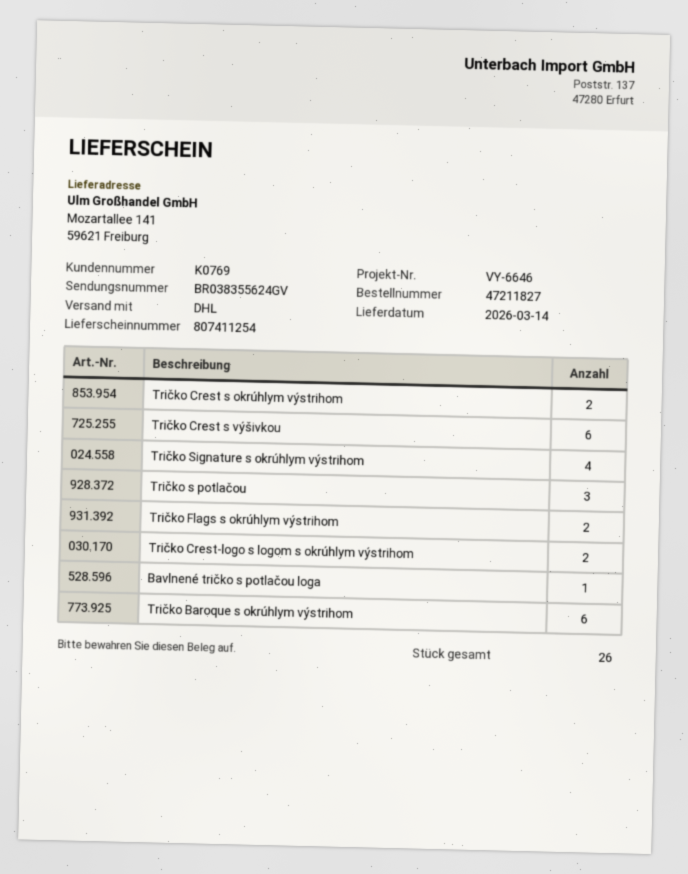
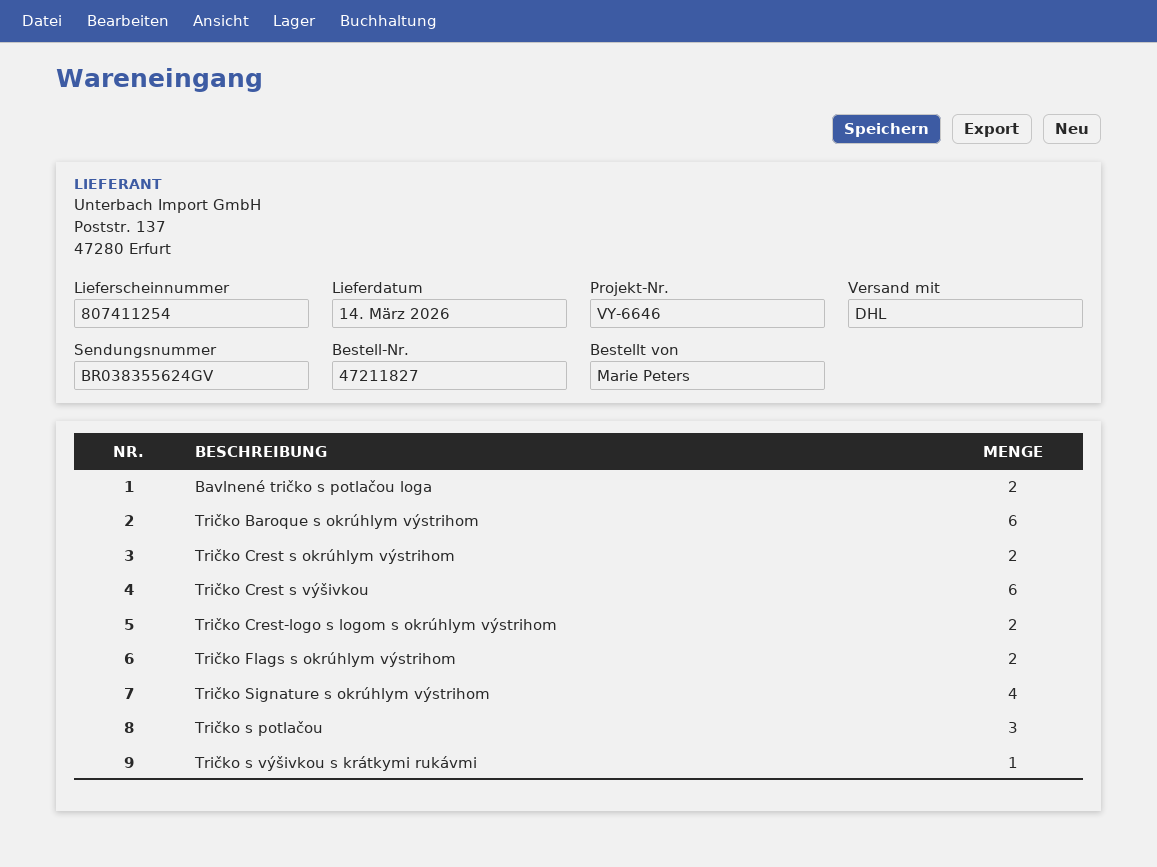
Bavlnené tričko s potlačou loga: 1 -> 2
Tričko s výšivkou s krátkymi rukávmi: none -> 1

